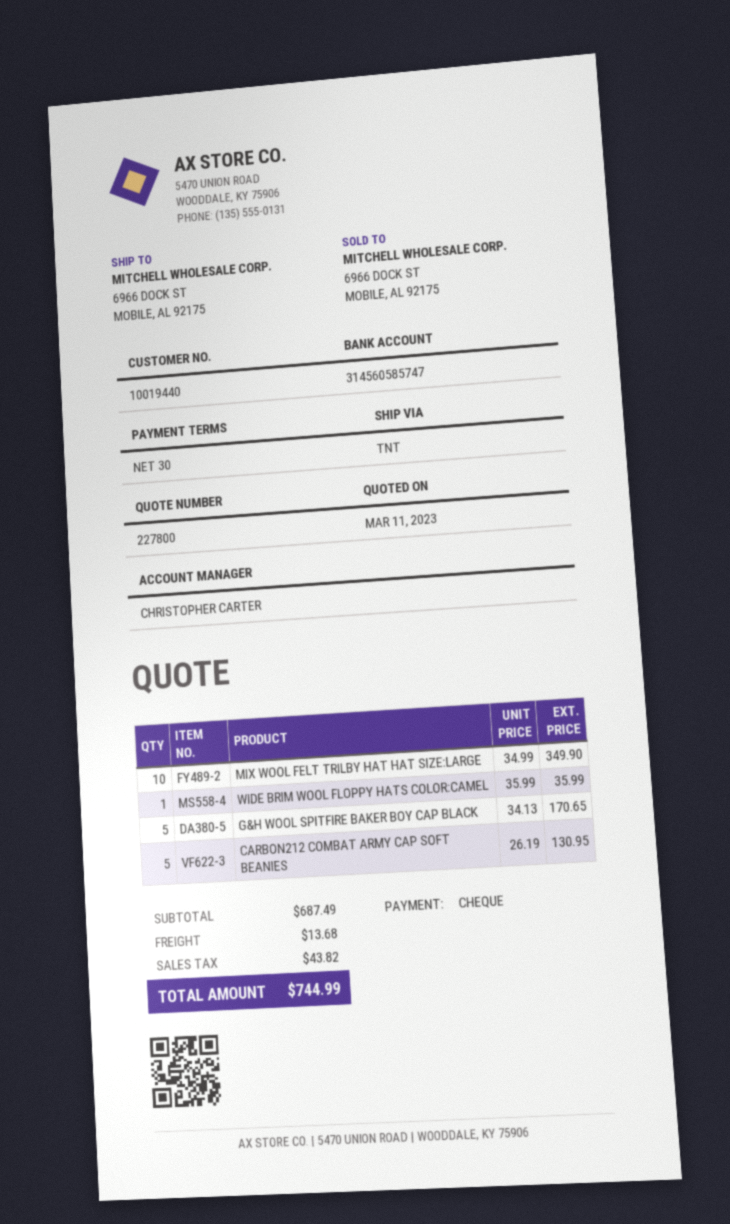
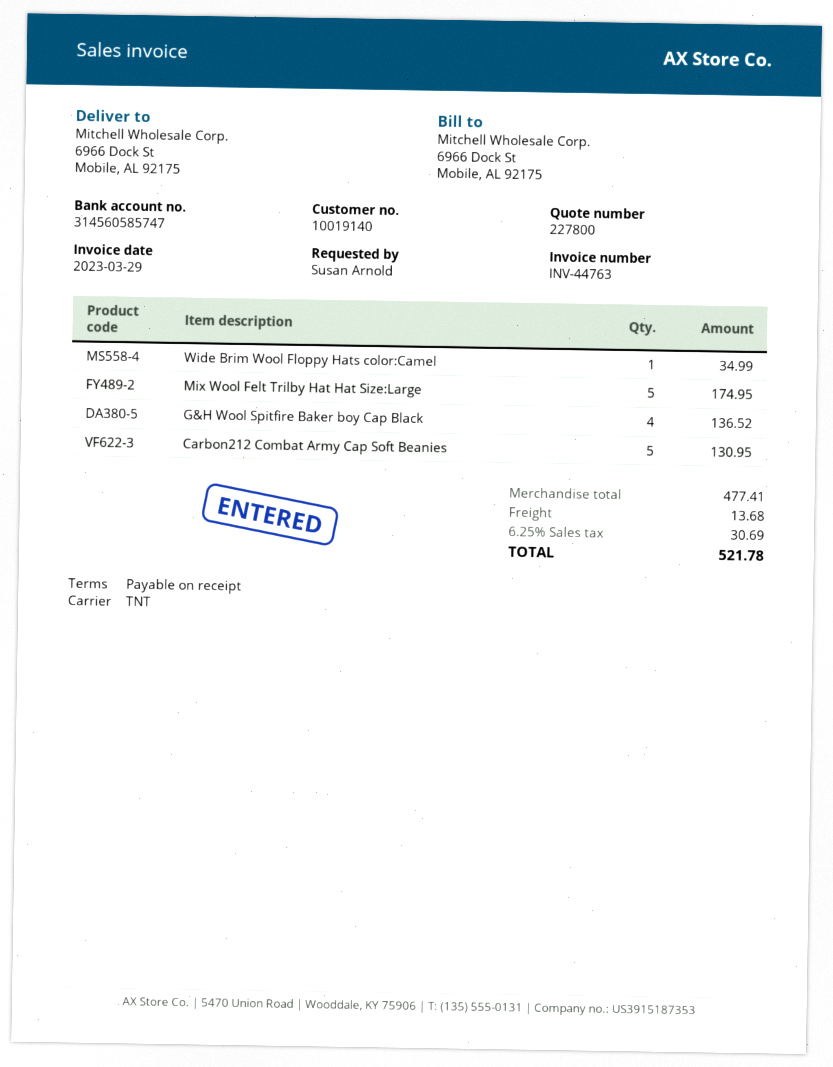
payment terms: 30 days -> on receipt
customer number: 10019440 -> 10019140
MIX WOOL FELT TRILBY HAT HAT SIZE:LARGE: 10 for 349.90 -> 5 for 174.95
WIDE BRIM WOOL FLOPPY HATS COLOR:CAMEL: 1 for 35.99 -> 1 for 34.99
G&H WOOL SPITFIRE BAKER BOY CAP BLACK: 5 for 170.65 -> 4 for 136.52
subtotal: 687.49 -> 477.41
tax: 43.82 -> 30.69
total: 744.99 -> 521.78

